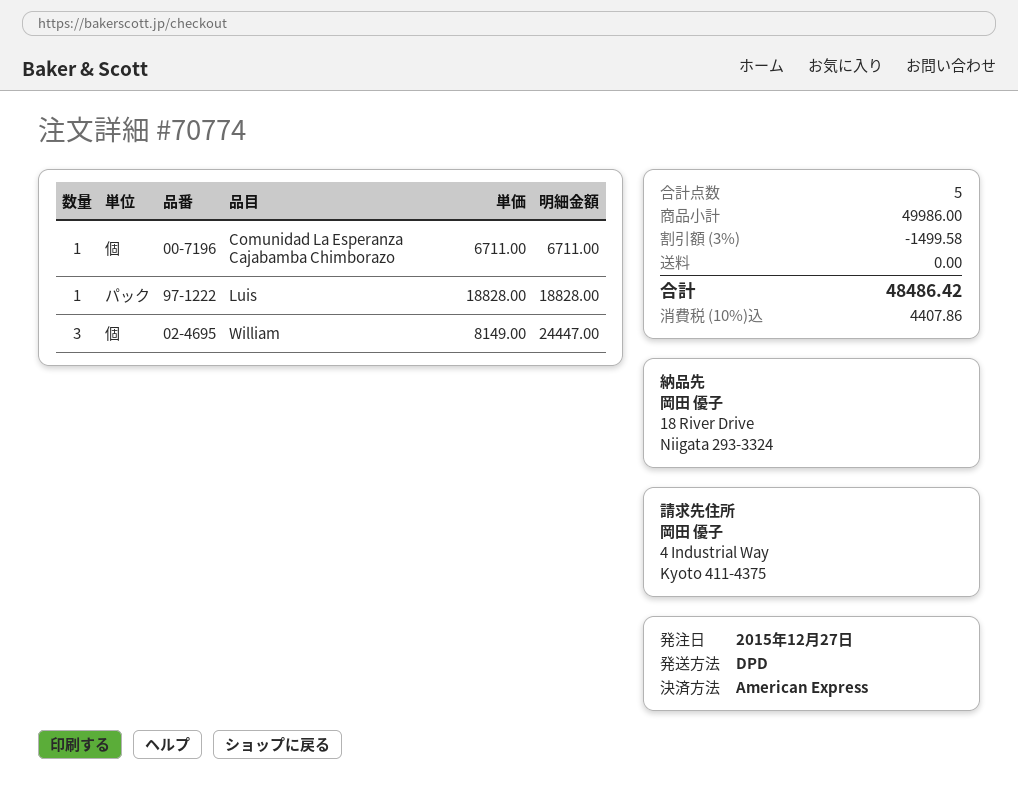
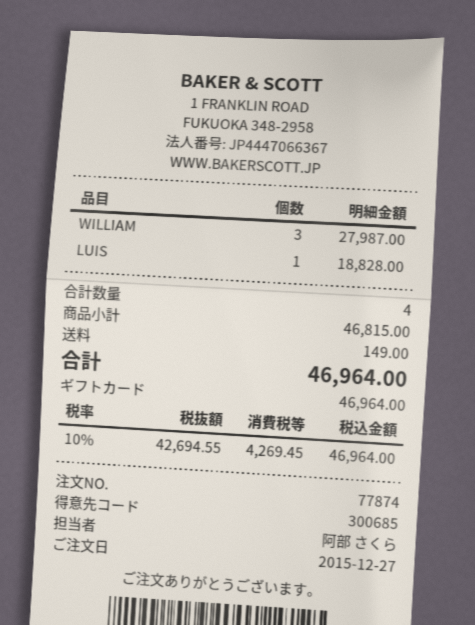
order number: 70774 -> 77874
payment method: American Express -> gift card
Comunidad La Esperanza Cajabamba Chimborazo: 1 for 6711.00 -> none
William: 3 for 24447.00 -> 3 for 27987.00
total quantity: 5 -> 4
subtotal: 49986.00 -> 46815.00
discount: 3% = 1499.58 -> none
shipping: 0.00 -> 149.00
tax: 10% = 4407.86 -> 10% = 4269.45
total: 48486.42 -> 46964.00

